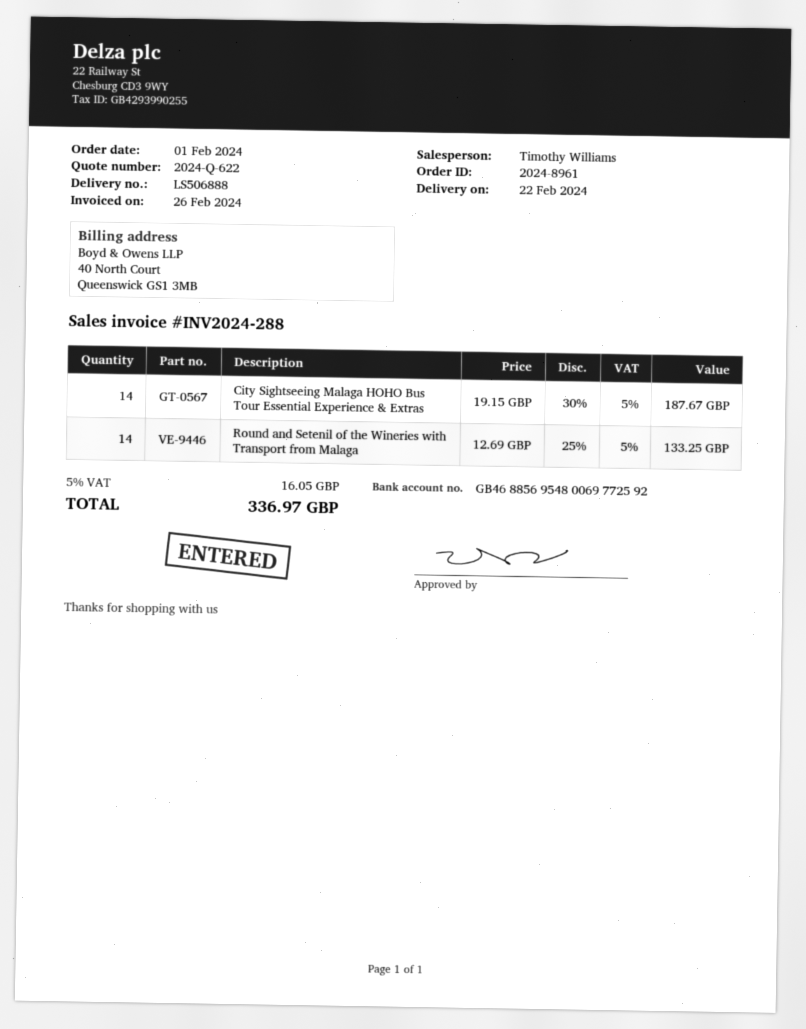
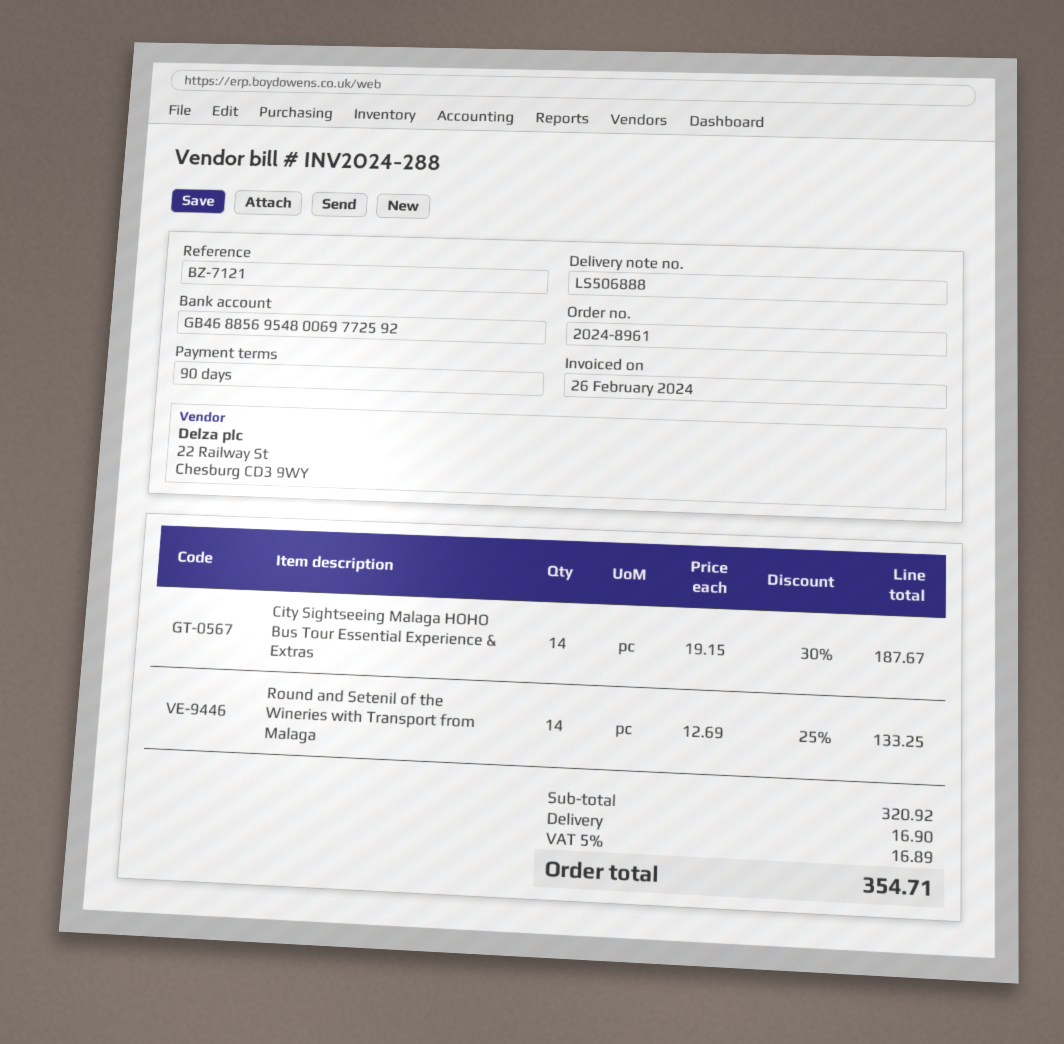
shipping: none -> 16.90
tax: 5% = 16.05 -> 5% = 16.89
total: 336.97 -> 354.71

